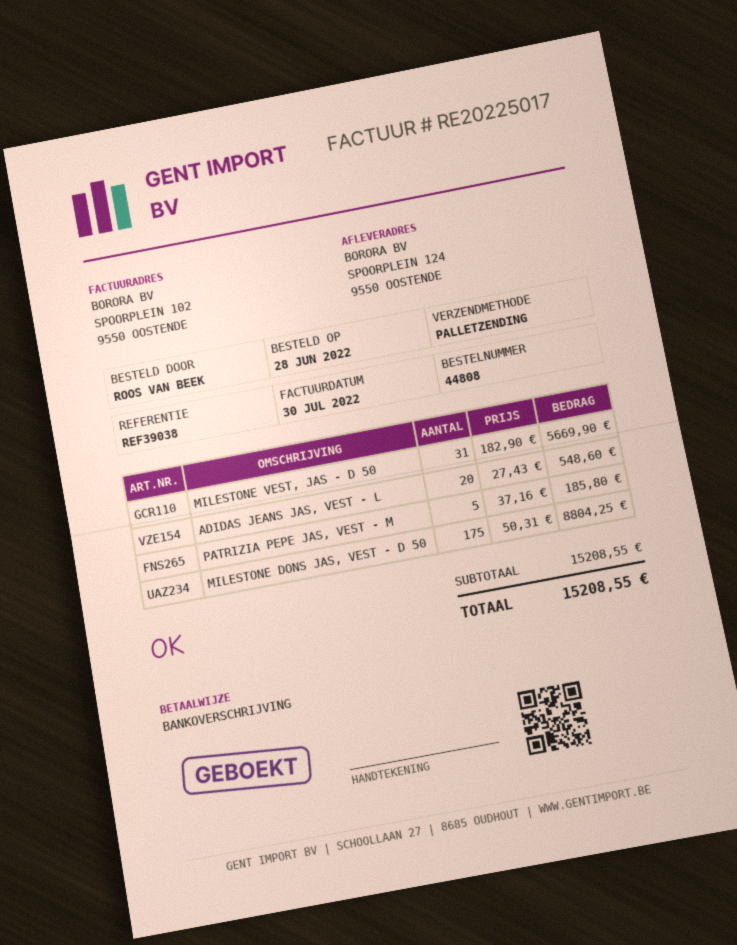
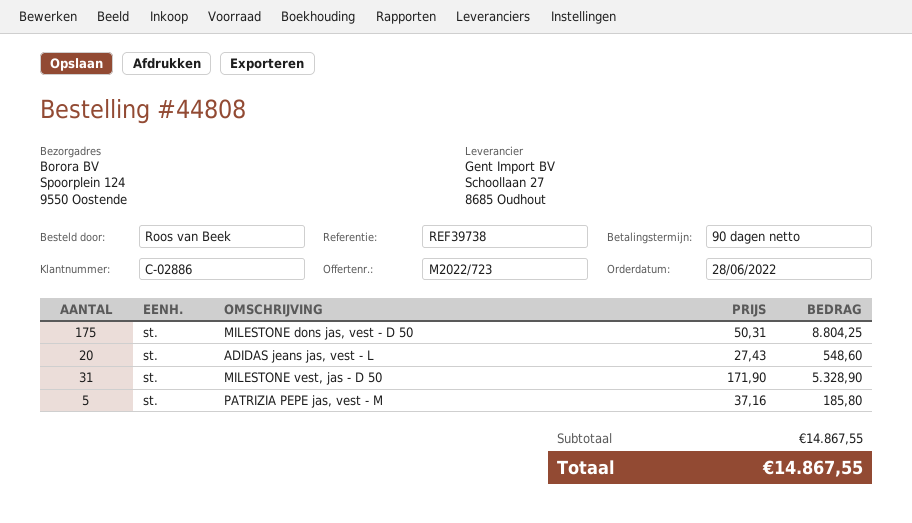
reference: REF39038 -> REF39738
MILESTONE VEST, JAS - D 50: 31 x 182.90 = 5669.90 -> 31 x 171.90 = 5328.90
subtotal: 15208.55 -> 14867.55
total: 15208.55 -> 14867.55

